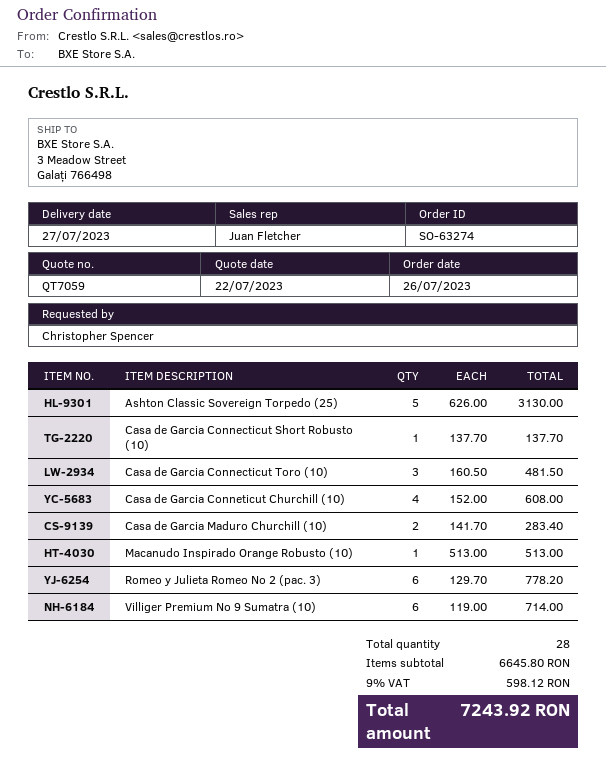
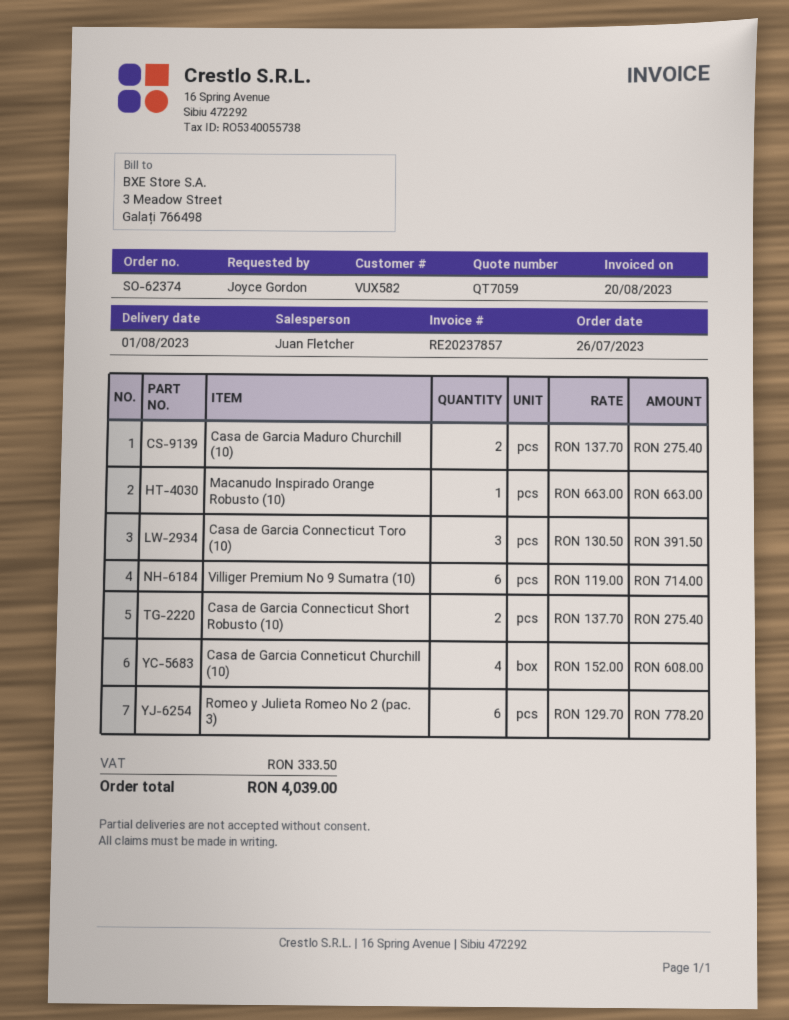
order number: SO-63274 -> SO-62374
delivery date: 2023-07-27 -> 2023-08-01
ordered by: Christopher Spencer -> Joyce Gordon
Ashton Classic Sovereign Torpedo (25): 5 x 626.00 = 3130.00 -> none
Casa de Garcia Connecticut Short Robusto (10): 1 x 137.70 = 137.70 -> 2 x 137.70 = 275.40
Casa de Garcia Connecticut Toro (10): 3 x 160.50 = 481.50 -> 3 x 130.50 = 391.50
Casa de Garcia Maduro Churchill (10): 2 x 141.70 = 283.40 -> 2 x 137.70 = 275.40
Macanudo Inspirado Orange Robusto (10): 1 x 513.00 = 513.00 -> 1 x 663.00 = 663.00
tax: 598.12 -> 333.50
total: 7243.92 -> 4039.00

